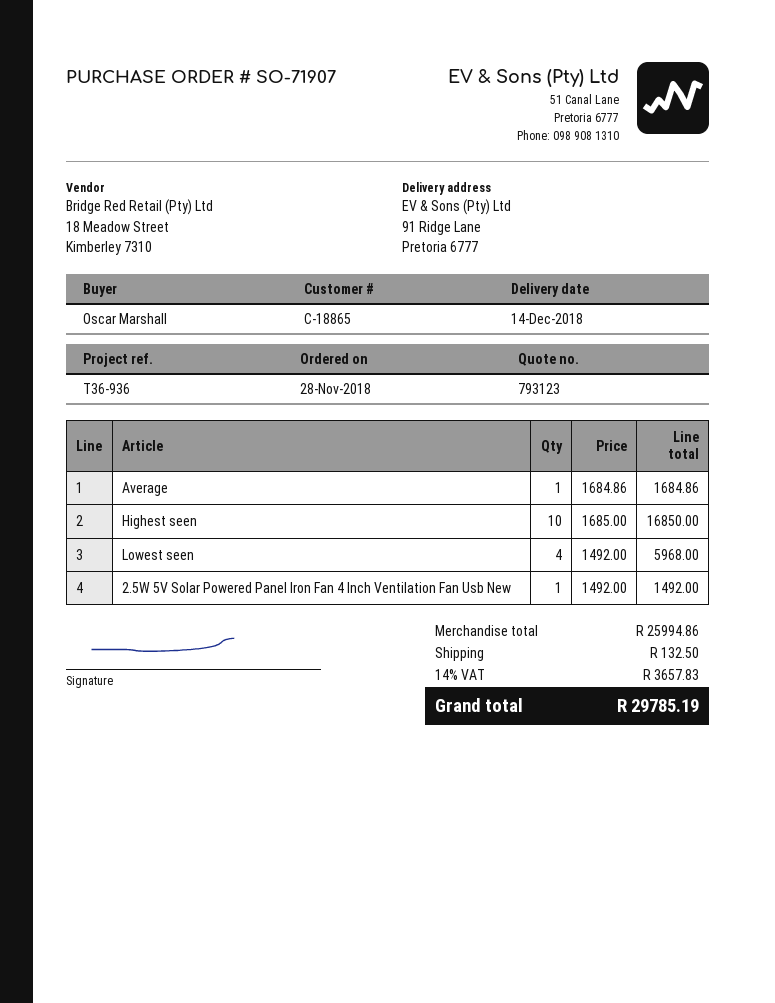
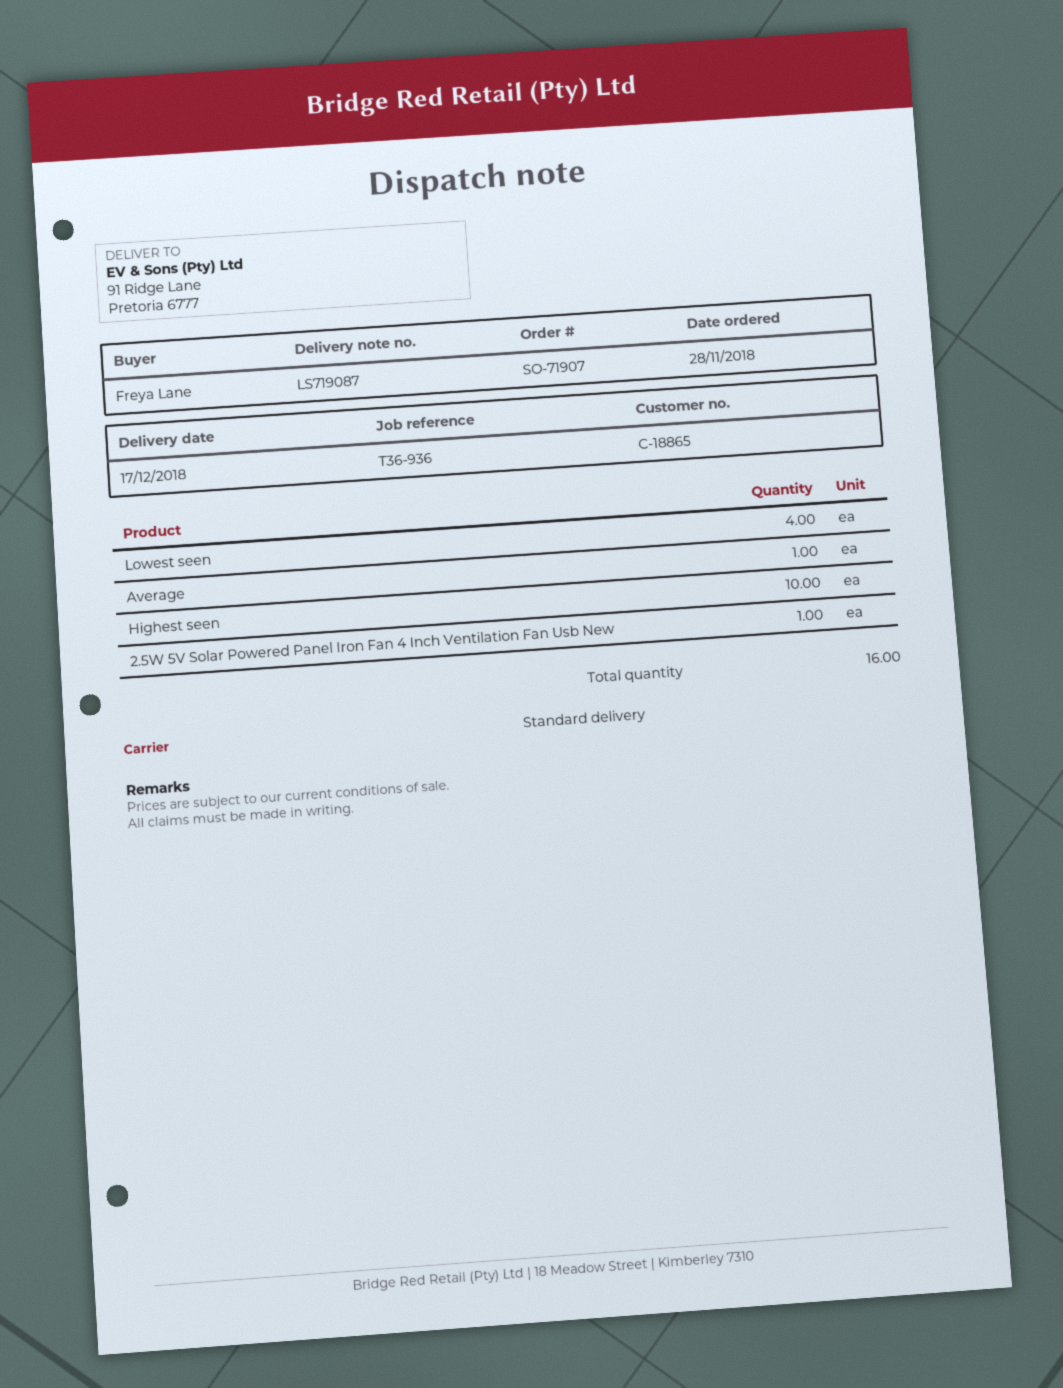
delivery date: 2018-12-14 -> 2018-12-17
ordered by: Oscar Marshall -> Freya Lane

